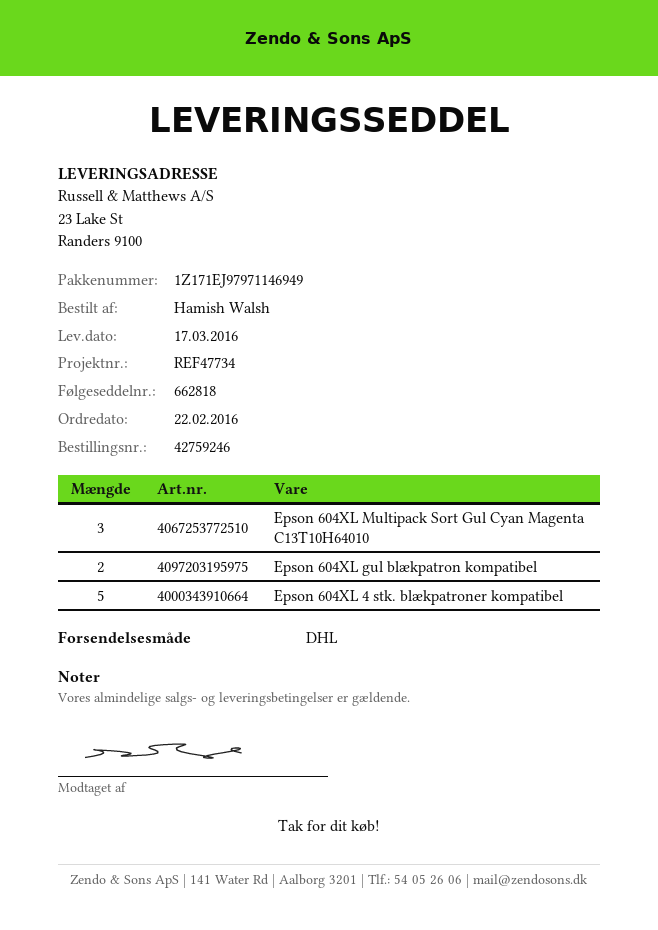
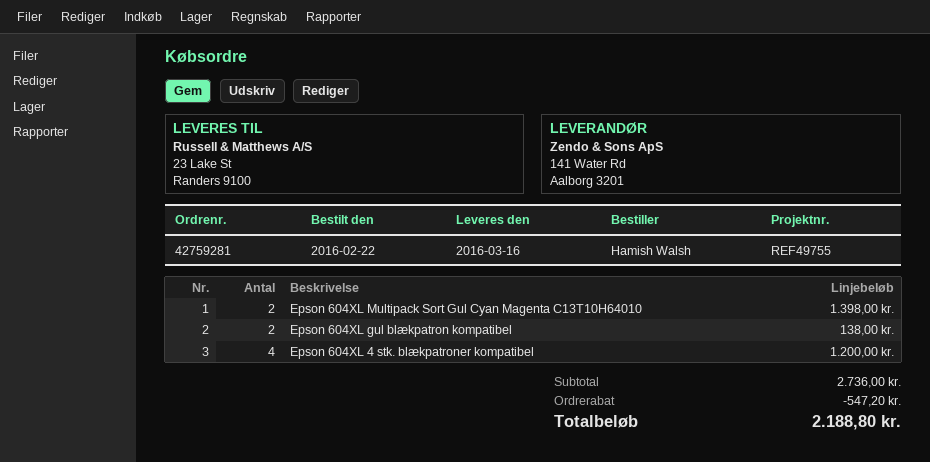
order number: 42759246 -> 42759281
delivery date: 2016-03-17 -> 2016-03-16
reference: REF47734 -> REF49755
Epson 604XL Multipack Sort Gul Cyan Magenta C13T10H64010: 3 -> 2
Epson 604XL 4 stk. blækpatroner kompatibel: 5 -> 4

